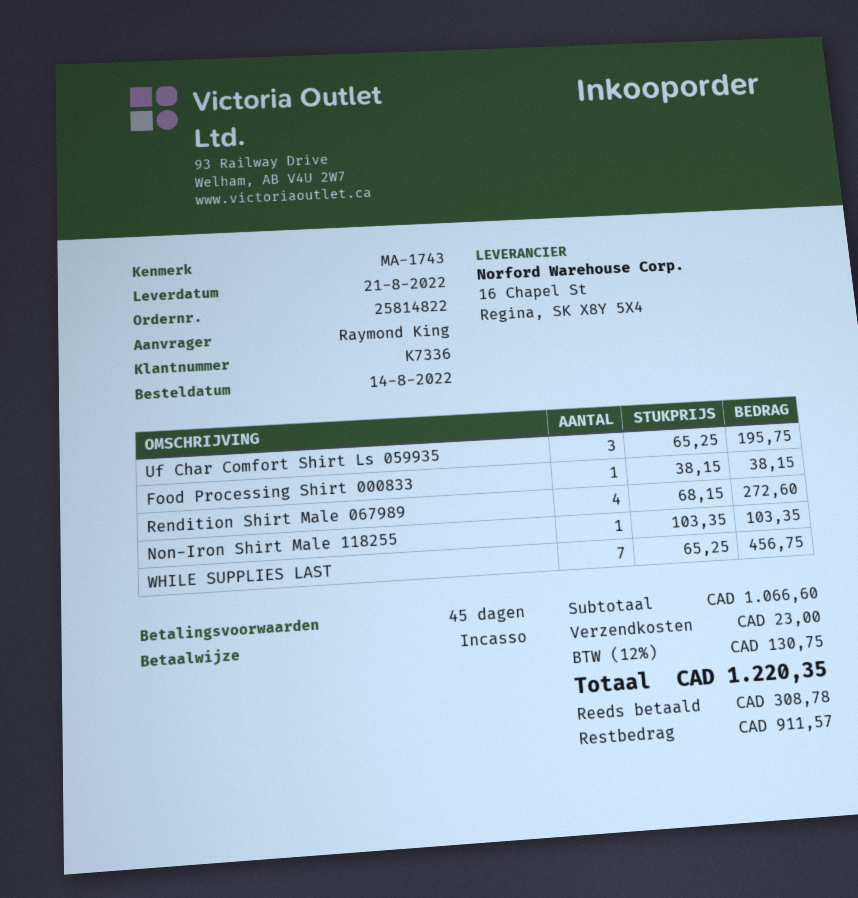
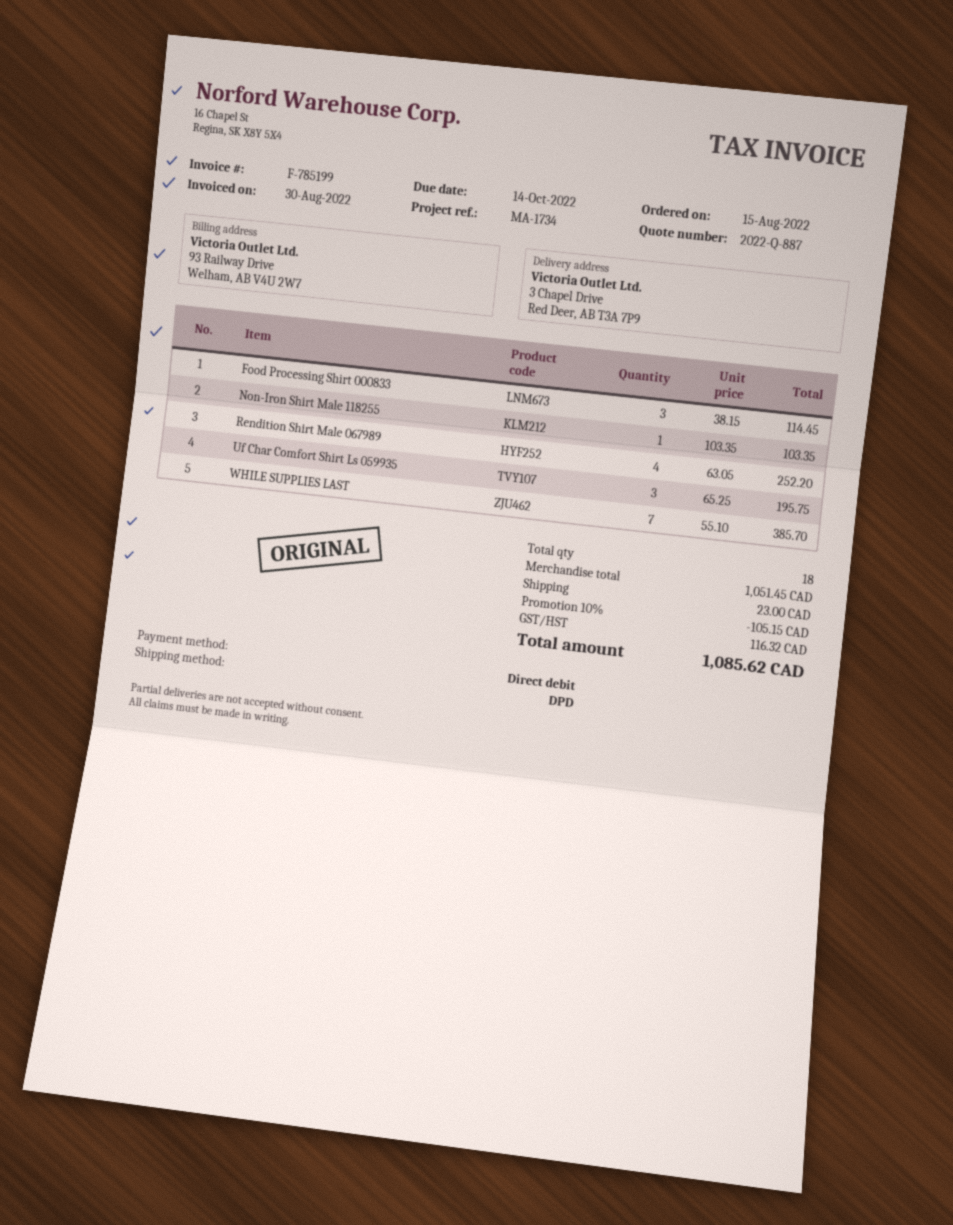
order date: 2022-08-14 -> 2022-08-15
reference: MA-1743 -> MA-1734
Food Processing Shirt 000833: 1 x 38.15 = 38.15 -> 3 x 38.15 = 114.45
Rendition Shirt Male 067989: 4 x 68.15 = 272.60 -> 4 x 63.05 = 252.20
WHILE SUPPLIES LAST: 7 x 65.25 = 456.75 -> 7 x 55.10 = 385.70
subtotal: 1066.60 -> 1051.45
discount: none -> 10% = 105.15
tax: 130.75 -> 116.32
total: 1220.35 -> 1085.62

